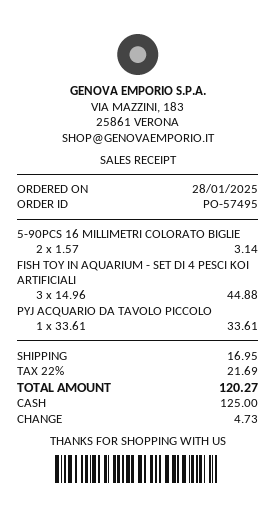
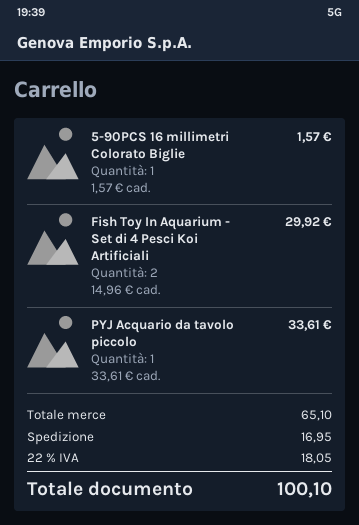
5-90PCS 16 MILLIMETRI COLORATO BIGLIE: 2 x 1.57 = 3.14 -> 1 x 1.57 = 1.57
FISH TOY IN AQUARIUM - SET DI 4 PESCI KOI ARTIFICIALI: 3 x 14.96 = 44.88 -> 2 x 14.96 = 29.92
tax: 22% = 21.69 -> 22% = 18.05
total: 120.27 -> 100.10

